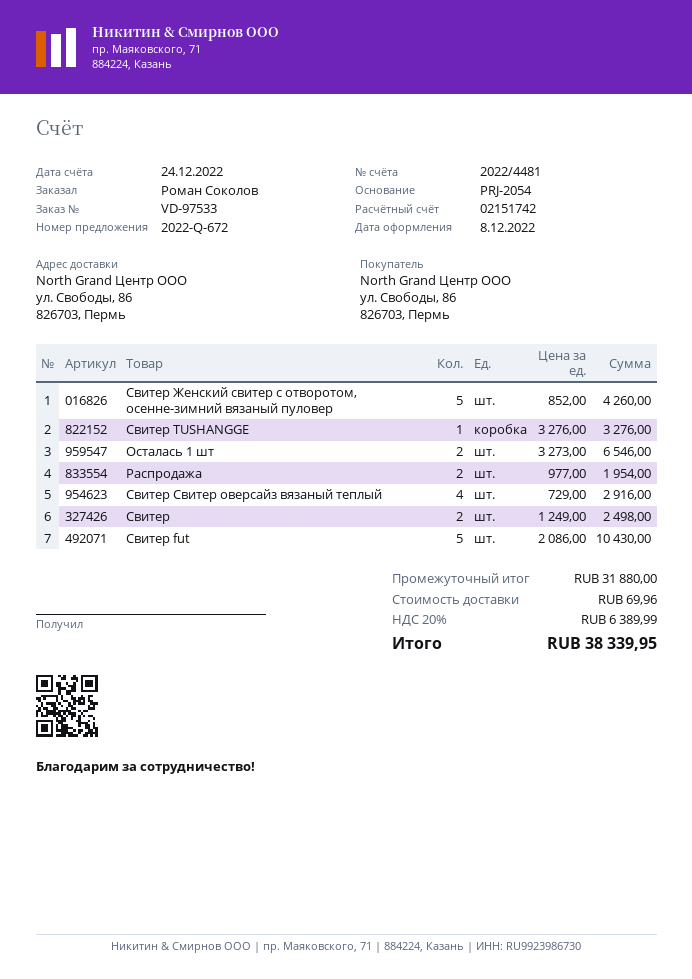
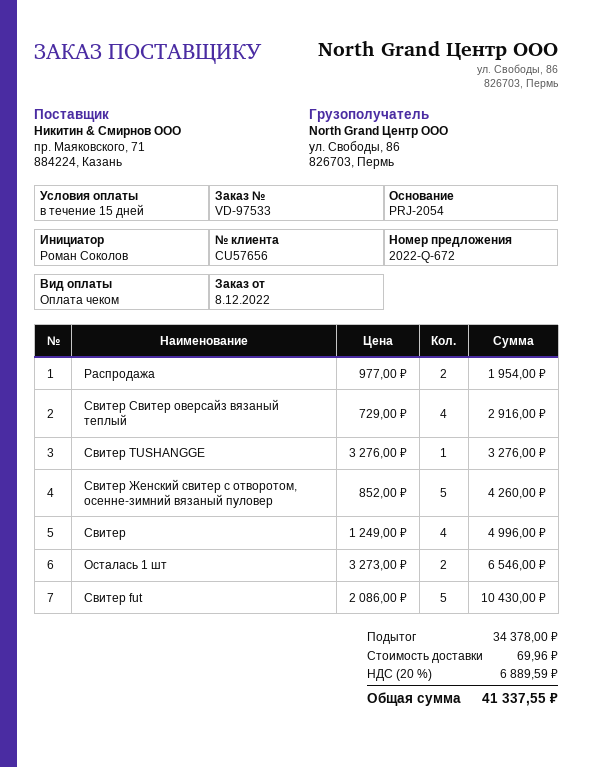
Свитер: 2 x 1249.00 = 2498.00 -> 4 x 1249.00 = 4996.00
subtotal: 31880.00 -> 34378.00
tax: 20% = 6389.99 -> 20% = 6889.59
total: 38339.95 -> 41337.55

